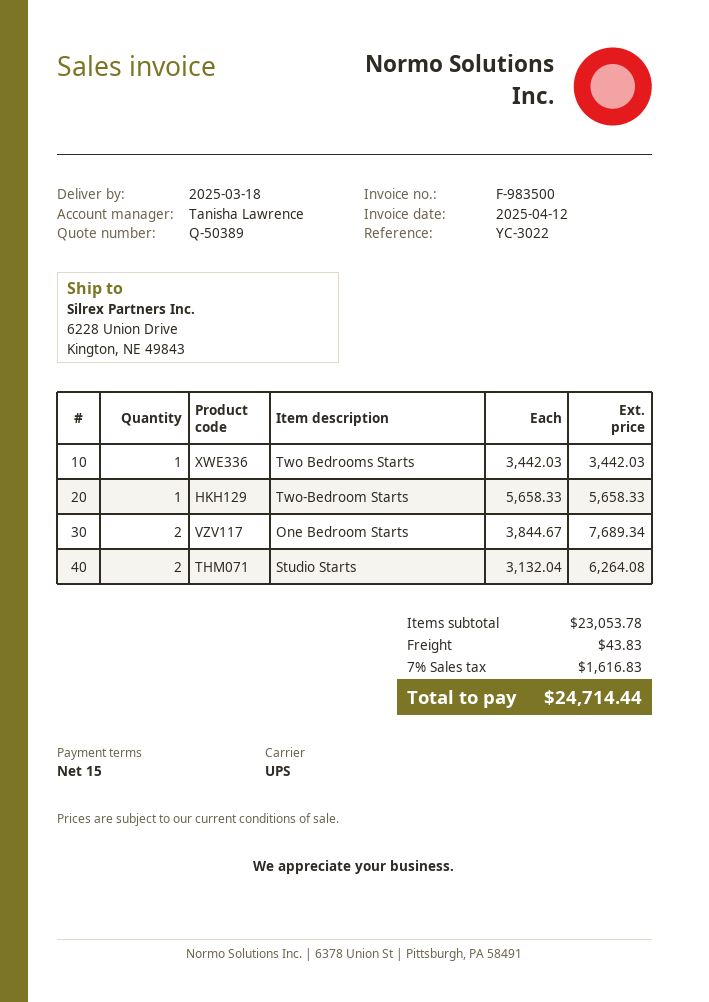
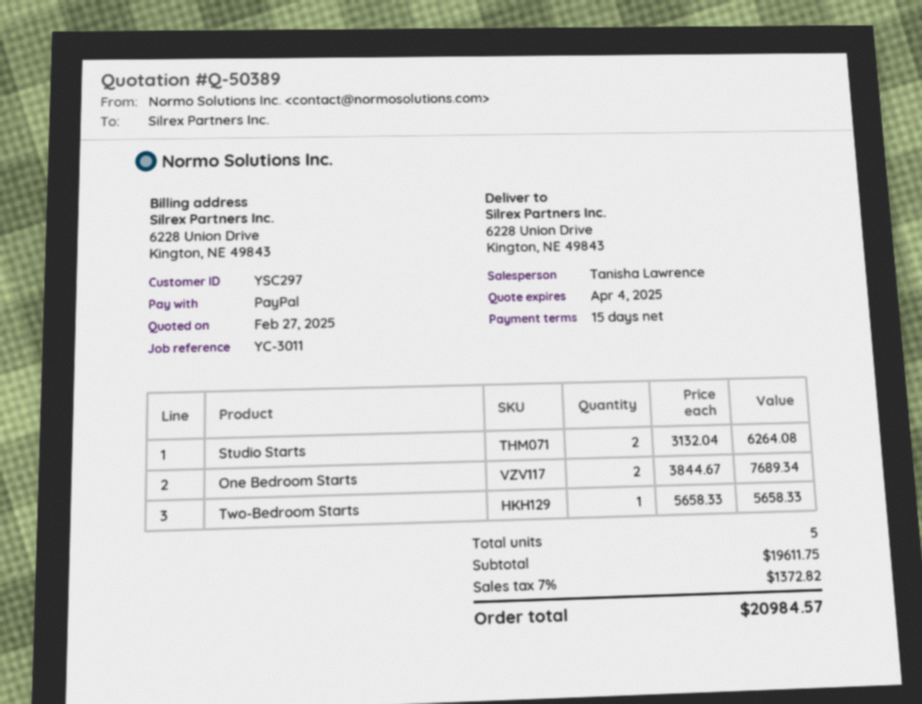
reference: YC-3022 -> YC-3011
Two Bedrooms Starts: 1 x 3442.03 = 3442.03 -> none
subtotal: 23053.78 -> 19611.75
shipping: 43.83 -> none
tax: 7% = 1616.83 -> 7% = 1372.82
total: 24714.44 -> 20984.57

